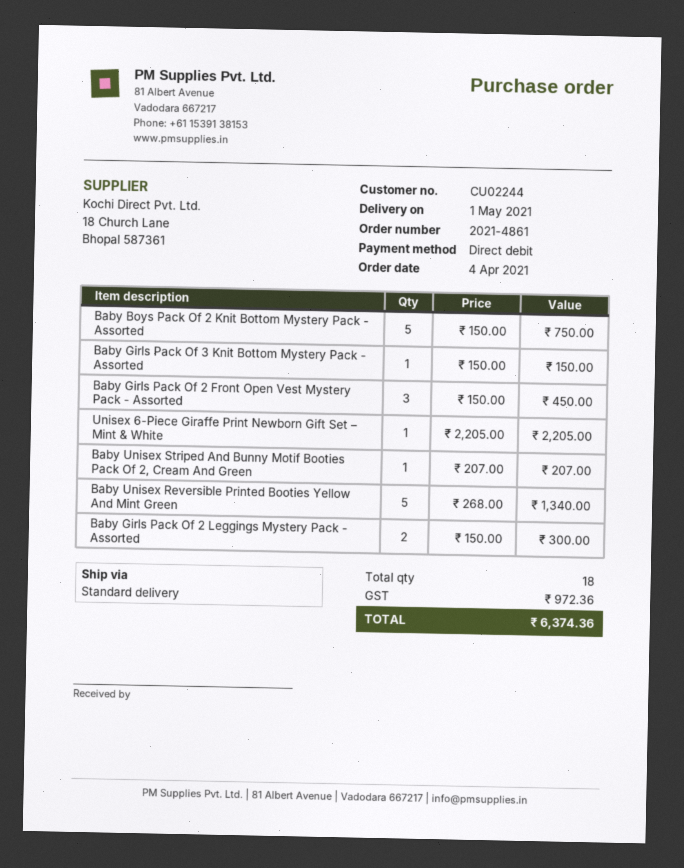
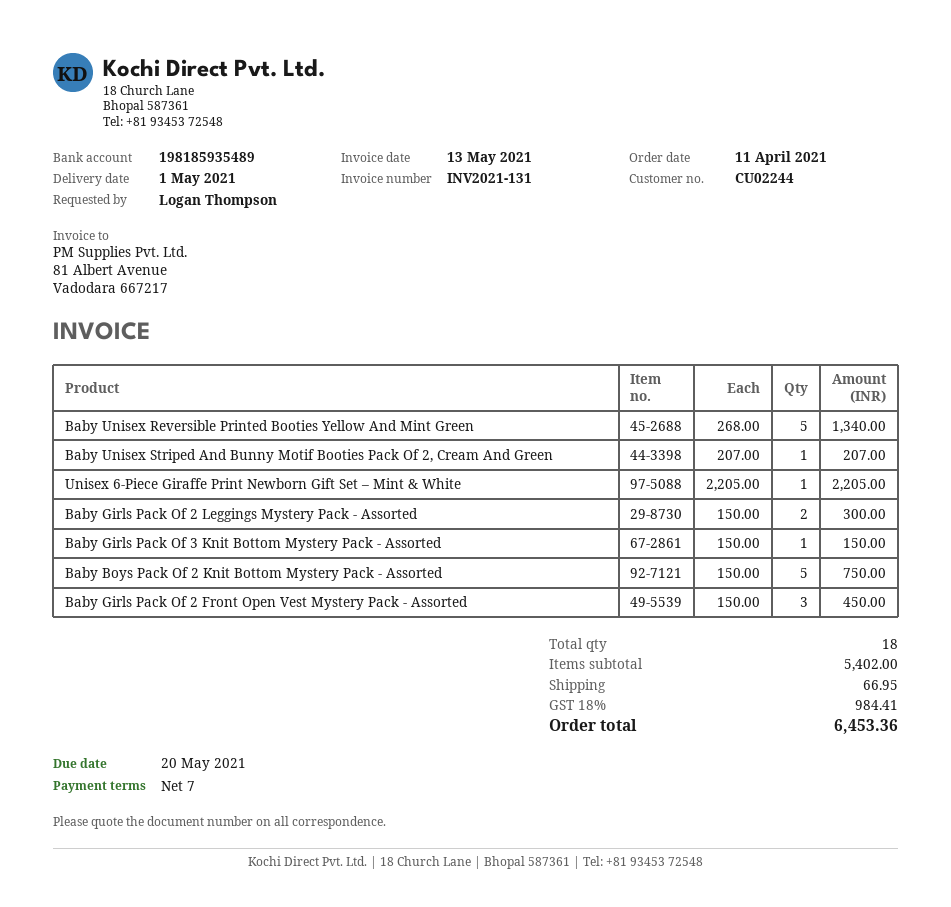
order date: 2021-04-04 -> 2021-04-11
shipping: none -> 66.95
tax: 972.36 -> 984.41
total: 6374.36 -> 6453.36

